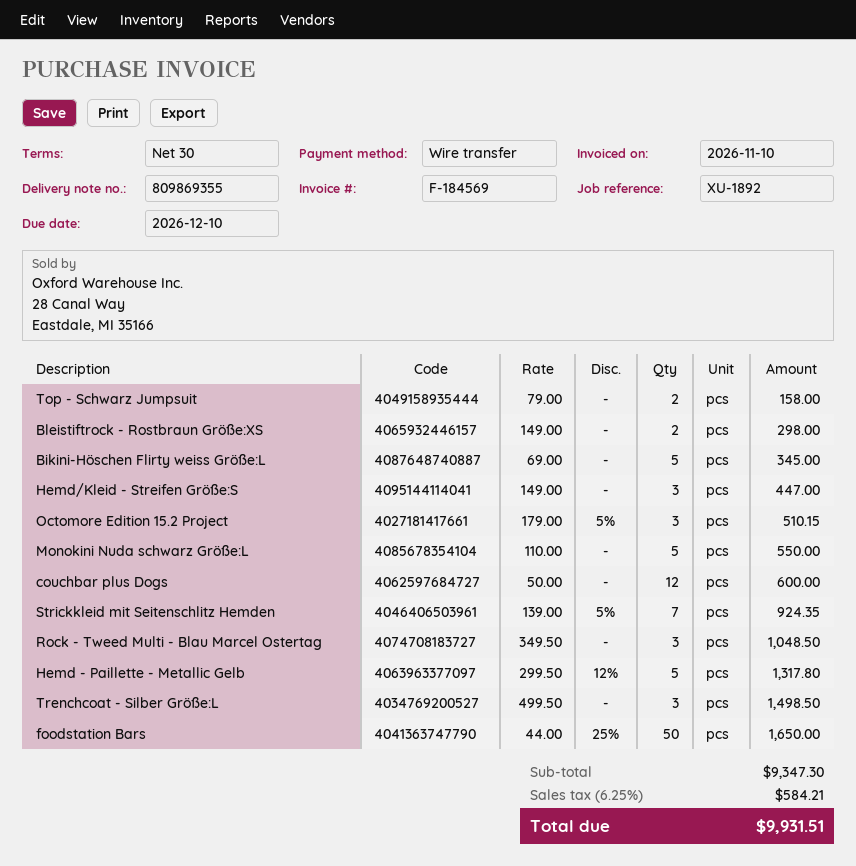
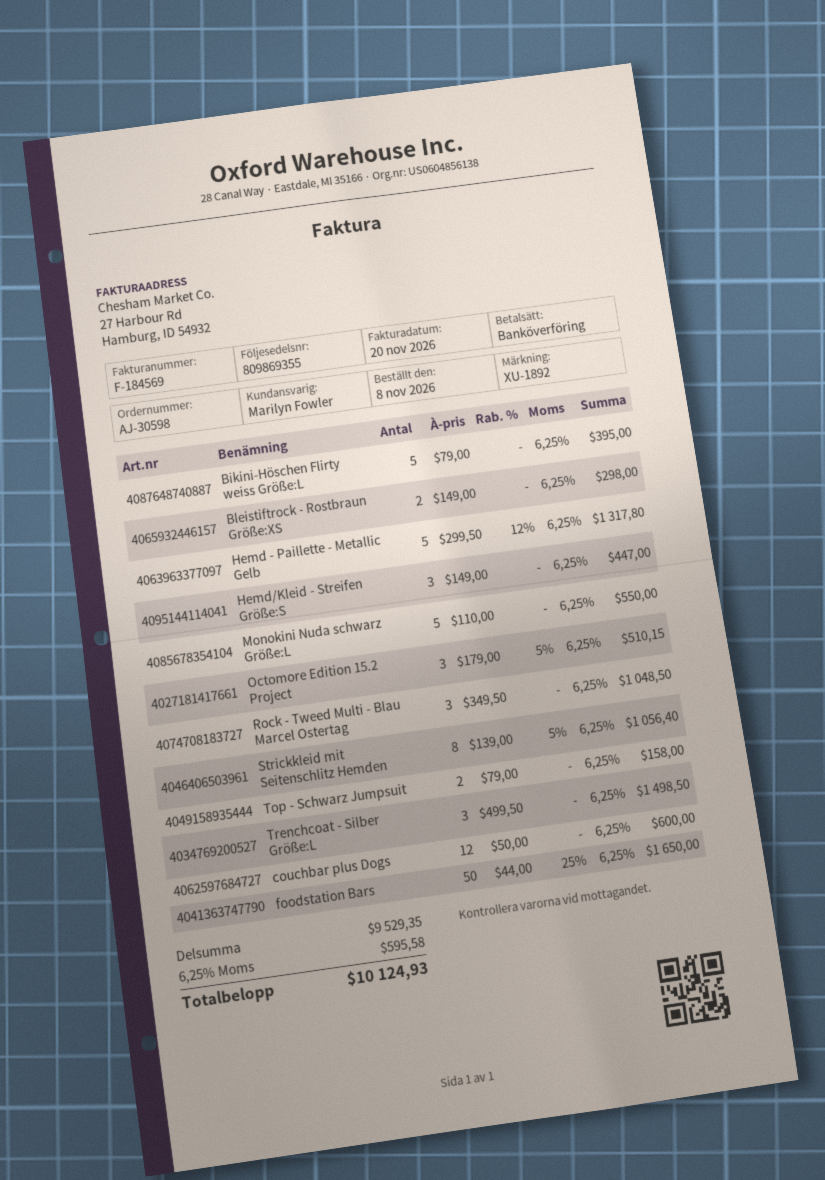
invoice date: 2026-11-10 -> 2026-11-20
Bikini-Höschen Flirty weiss Größe:L: 5 x 69.00 = 345.00 -> 5 x 79.00 = 395.00
Strickkleid mit Seitenschlitz Hemden: 7 x 139.00 - 5% = 924.35 -> 8 x 139.00 - 5% = 1056.40
subtotal: 9347.30 -> 9529.35
tax: 6.25% = 584.21 -> 6.25% = 595.58
total: 9931.51 -> 10124.93

